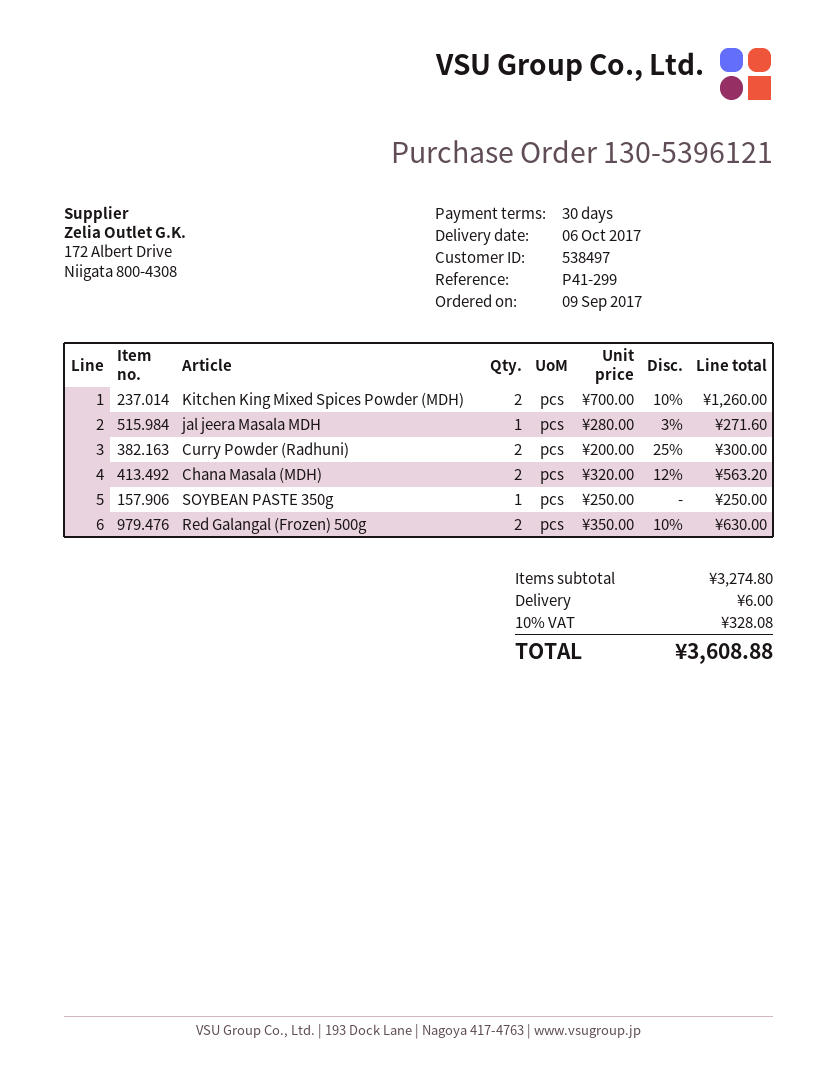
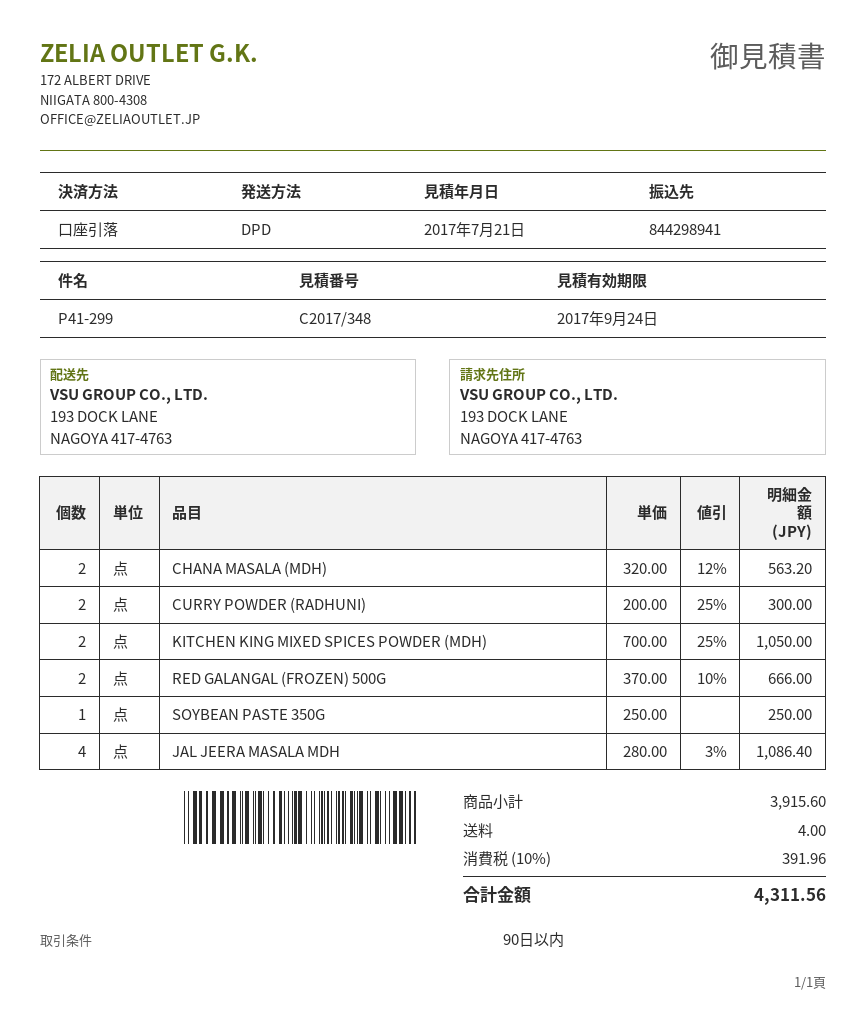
payment terms: 30 days -> 90 days
Kitchen King Mixed Spices Powder (MDH): 2 x 700.00 - 10% = 1260.00 -> 2 x 700.00 - 25% = 1050.00
jal jeera Masala MDH: 1 x 280.00 - 3% = 271.60 -> 4 x 280.00 - 3% = 1086.40
Red Galangal (Frozen) 500g: 2 x 350.00 - 10% = 630.00 -> 2 x 370.00 - 10% = 666.00
subtotal: 3274.80 -> 3915.60
shipping: 6.00 -> 4.00
tax: 10% = 328.08 -> 10% = 391.96
total: 3608.88 -> 4311.56

